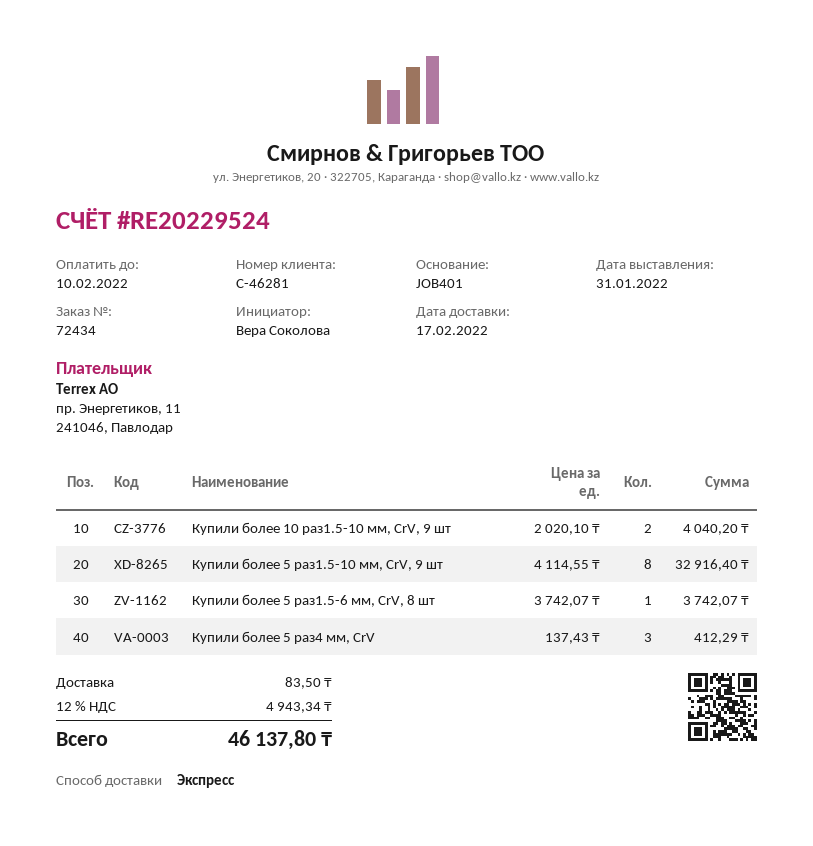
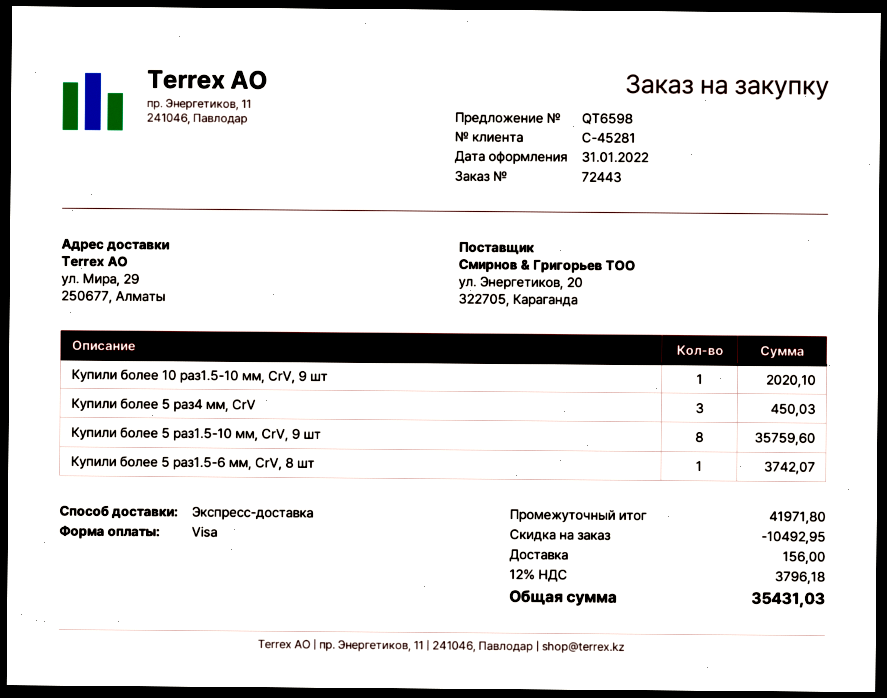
order number: 72434 -> 72443
customer number: C-46281 -> C-45281
Купили более 10 раз1.5-10 мм, CrV, 9 шт: 2 for 4040.20 -> 1 for 2020.10
Купили более 5 раз1.5-10 мм, CrV, 9 шт: 8 for 32916.40 -> 8 for 35759.60
Купили более 5 раз4 мм, CrV: 3 for 412.29 -> 3 for 450.03
discount: none -> 10492.95
shipping: 83.50 -> 156.00
tax: 12% = 4943.34 -> 12% = 3796.18
total: 46137.80 -> 35431.03

